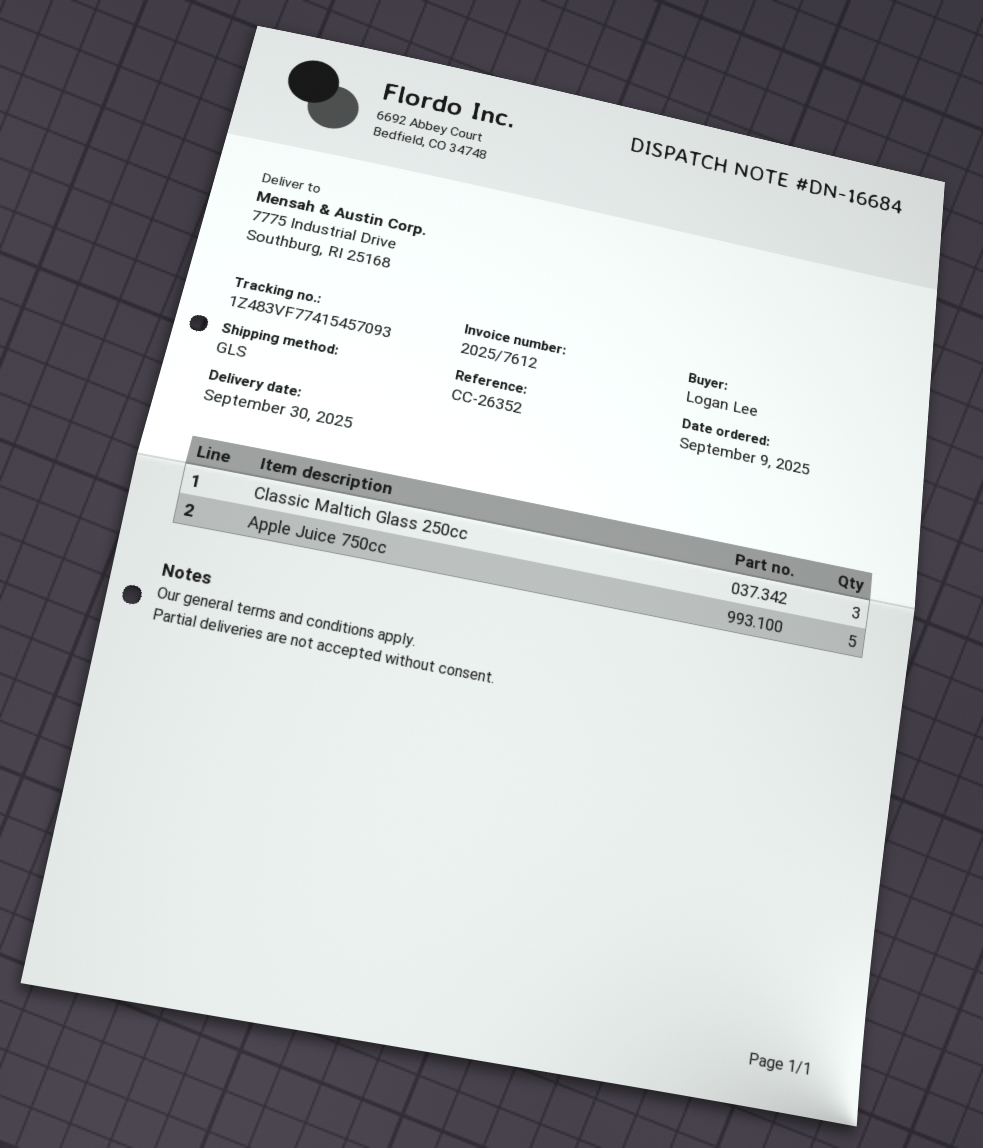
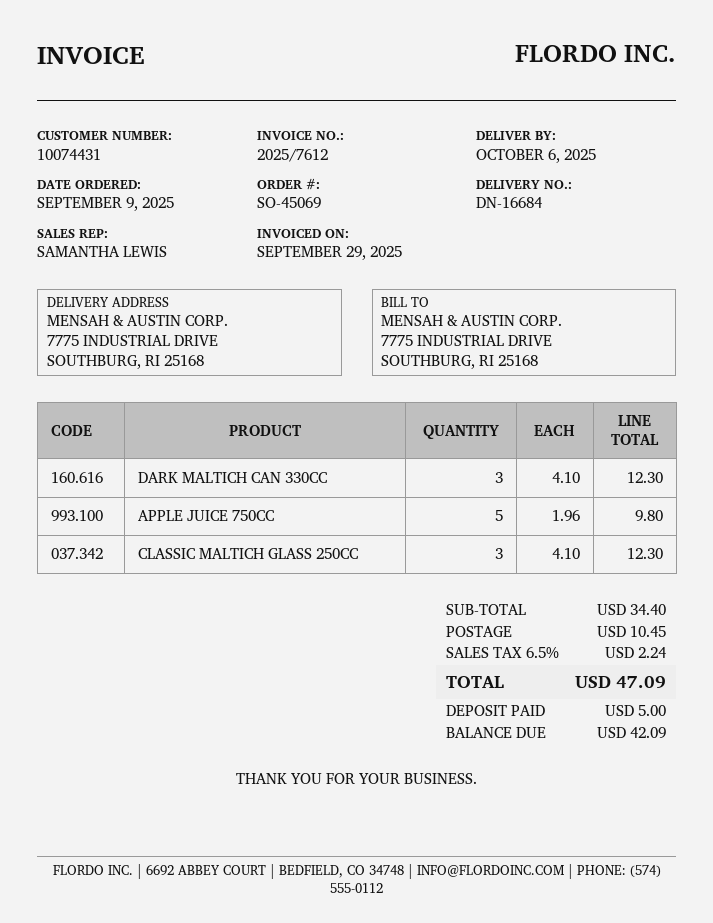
delivery date: 2025-09-30 -> 2025-10-06
DARK MALTICH CAN 330CC: none -> 3

